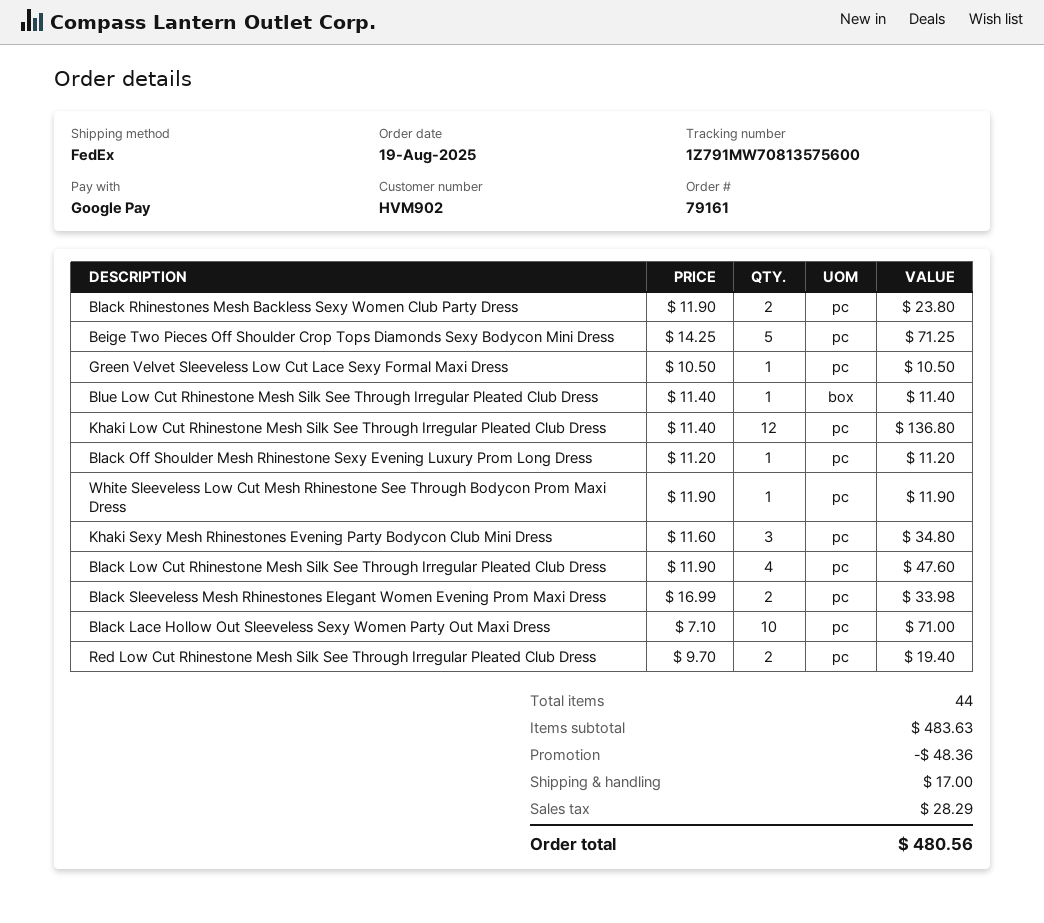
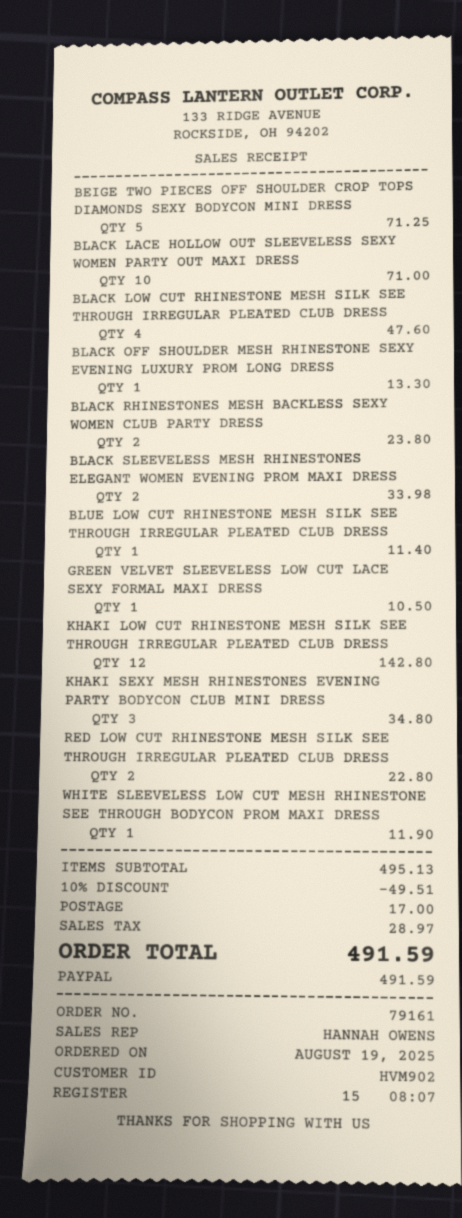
payment method: Google Pay -> PayPal
Khaki Low Cut Rhinestone Mesh Silk See Through Irregular Pleated Club Dress: 12 for 136.80 -> 12 for 142.80
Black Off Shoulder Mesh Rhinestone Sexy Evening Luxury Prom Long Dress: 1 for 11.20 -> 1 for 13.30
Red Low Cut Rhinestone Mesh Silk See Through Irregular Pleated Club Dress: 2 for 19.40 -> 2 for 22.80
subtotal: 483.63 -> 495.13
discount: 48.36 -> 49.51
tax: 28.29 -> 28.97
total: 480.56 -> 491.59

